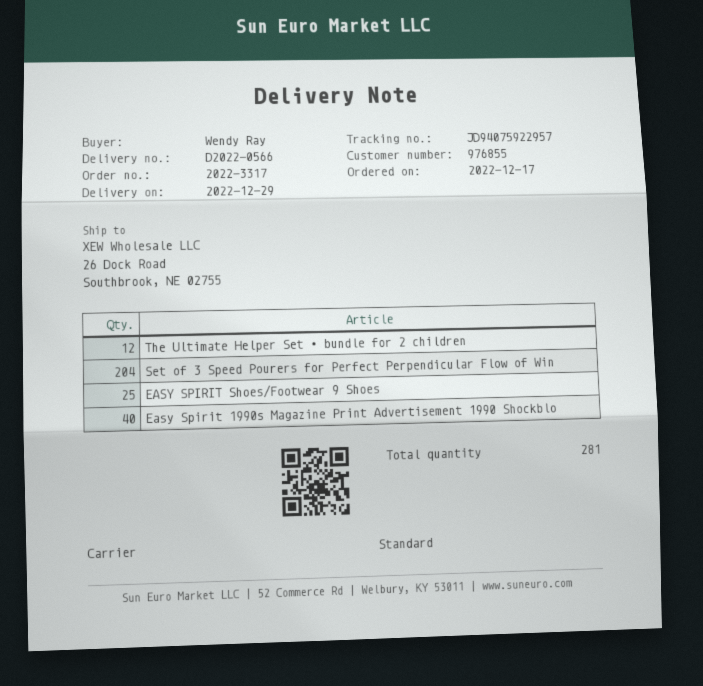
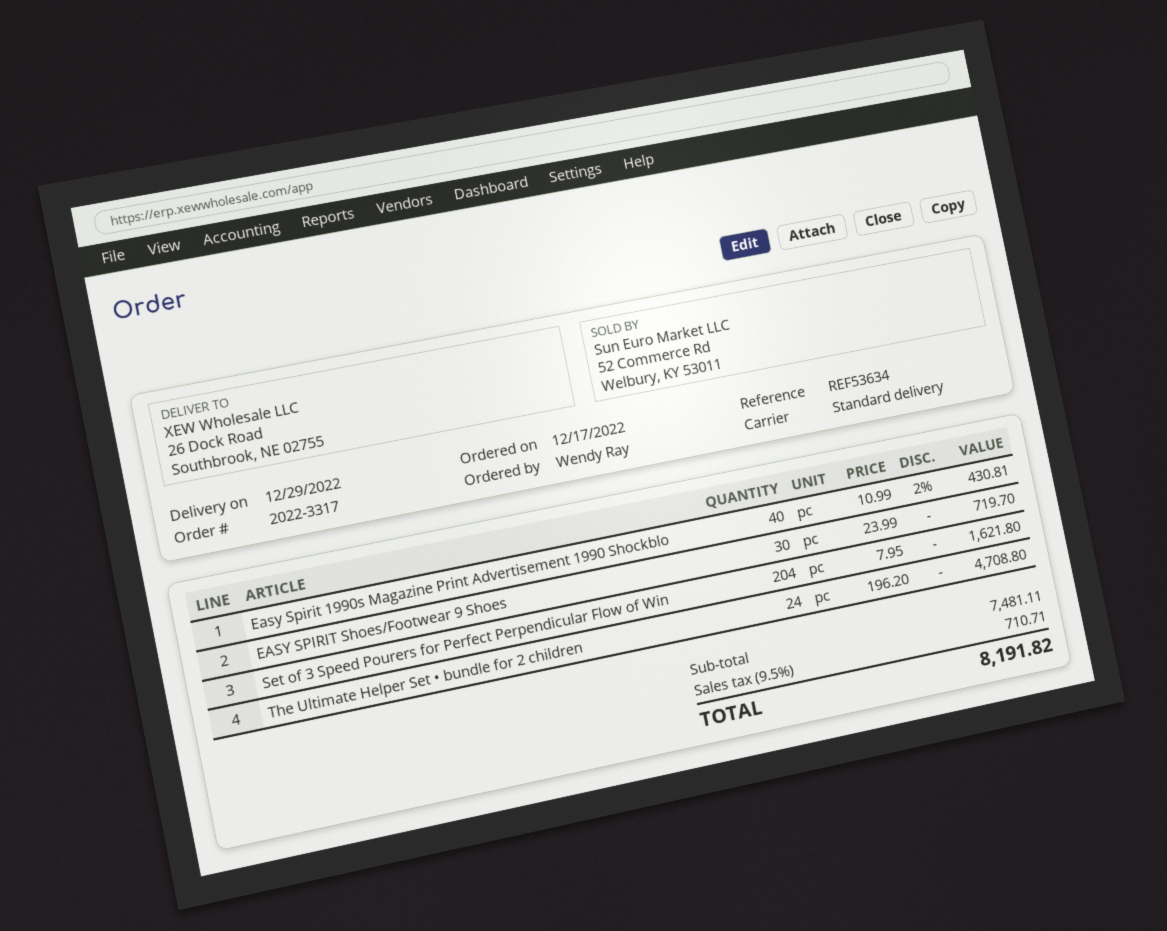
The Ultimate Helper Set • bundle for 2 children: 12 -> 24
EASY SPIRIT Shoes/Footwear 9 Shoes: 25 -> 30

